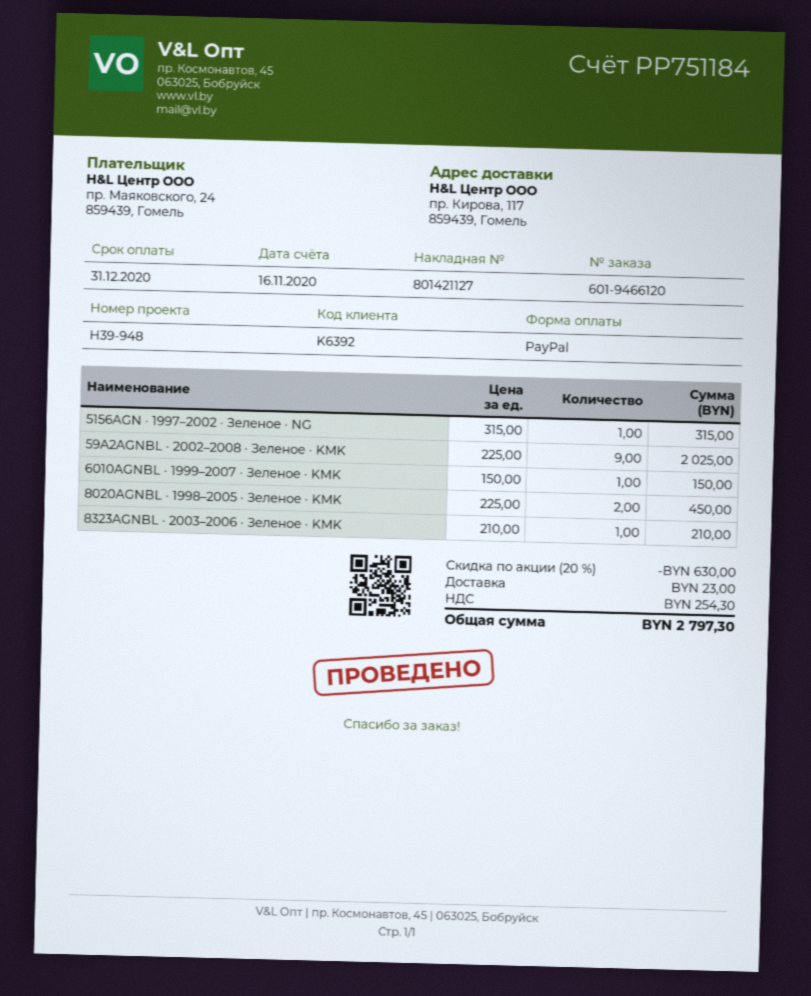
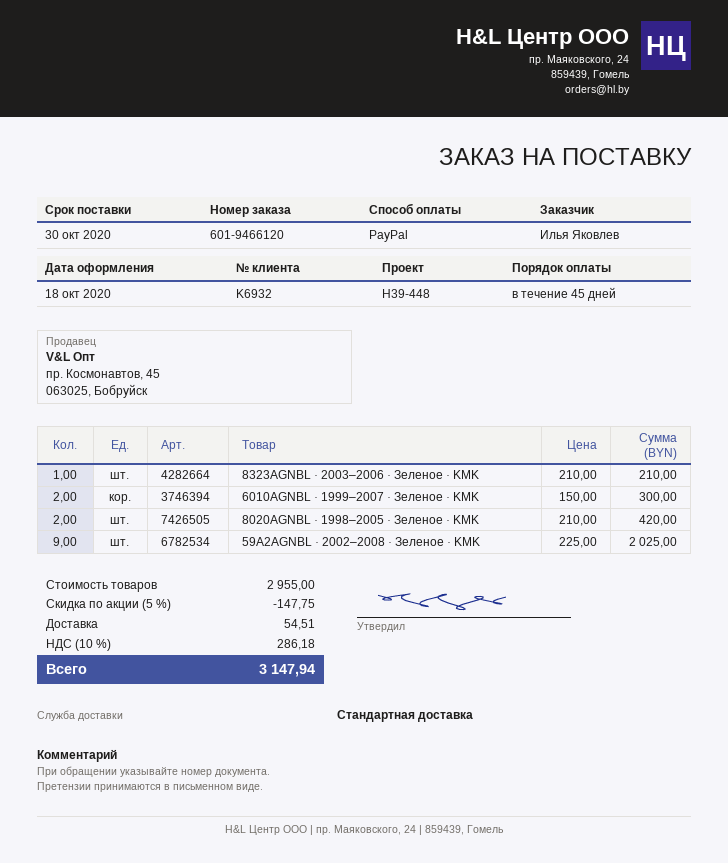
customer number: K6392 -> K6932
reference: H39-948 -> H39-448
5156AGN · 1997–2002 · Зеленое · NG: 1 x 315.00 = 315.00 -> none
6010AGNBL · 1999–2007 · Зеленое · KMK: 1 x 150.00 = 150.00 -> 2 x 150.00 = 300.00
8020AGNBL · 1998–2005 · Зеленое · KMK: 2 x 225.00 = 450.00 -> 2 x 210.00 = 420.00
discount: 20% = 630.00 -> 5% = 147.75
shipping: 23.00 -> 54.51
tax: 254.30 -> 286.18
total: 2797.30 -> 3147.94

